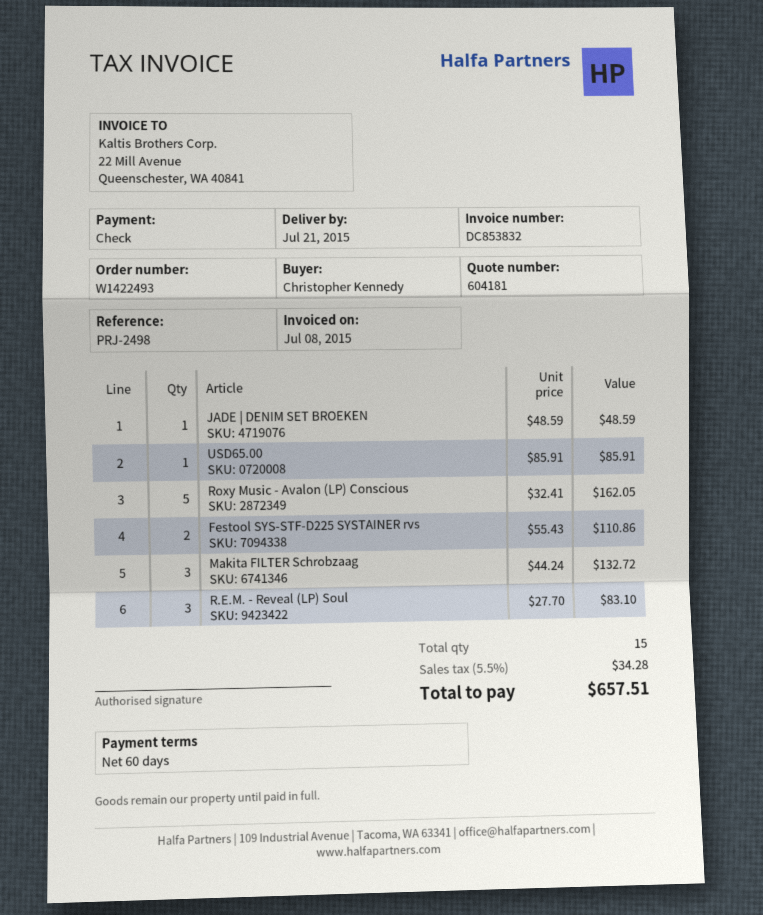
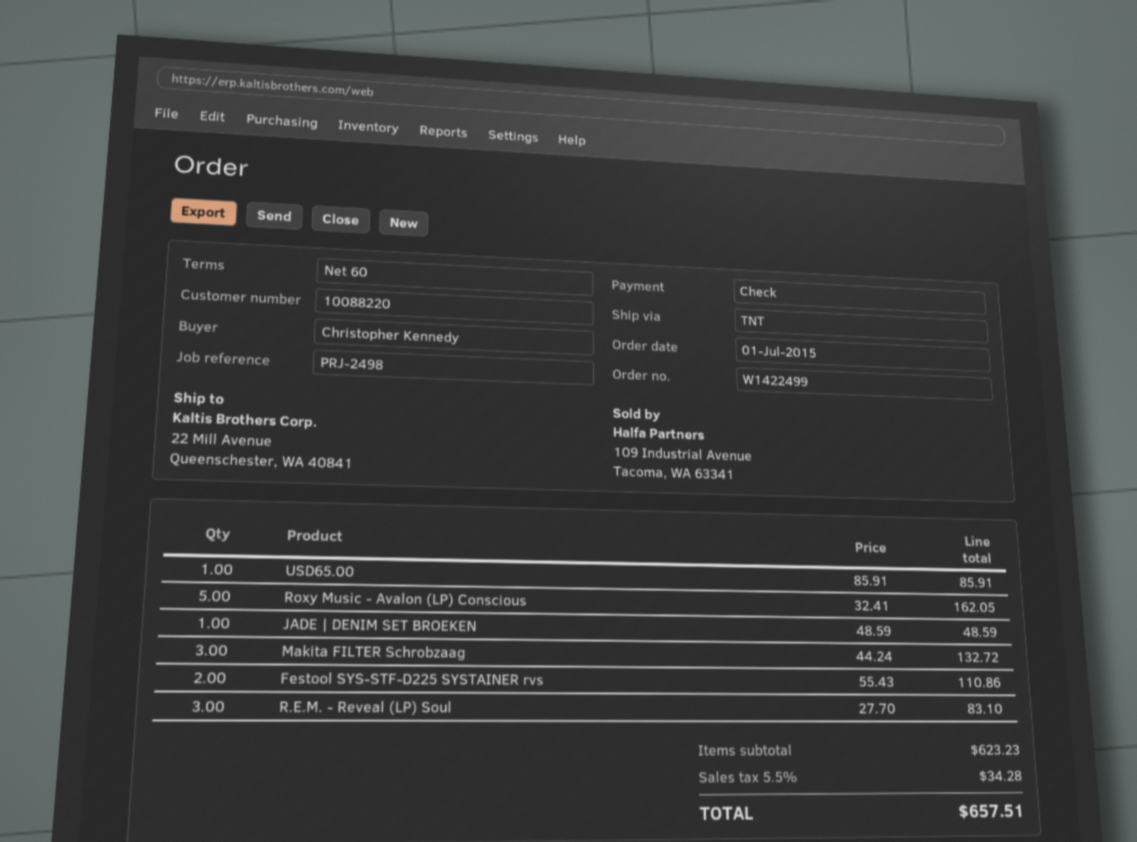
order number: W1422493 -> W1422499

